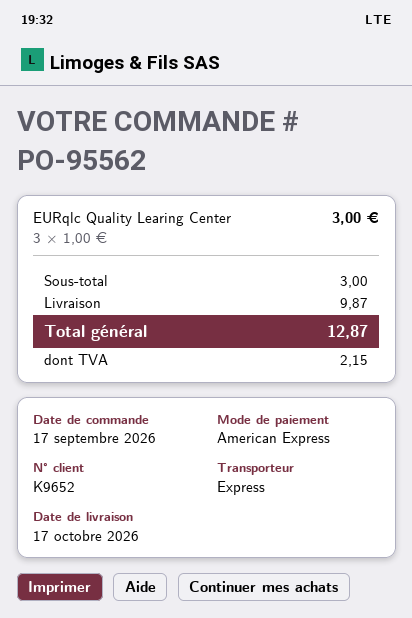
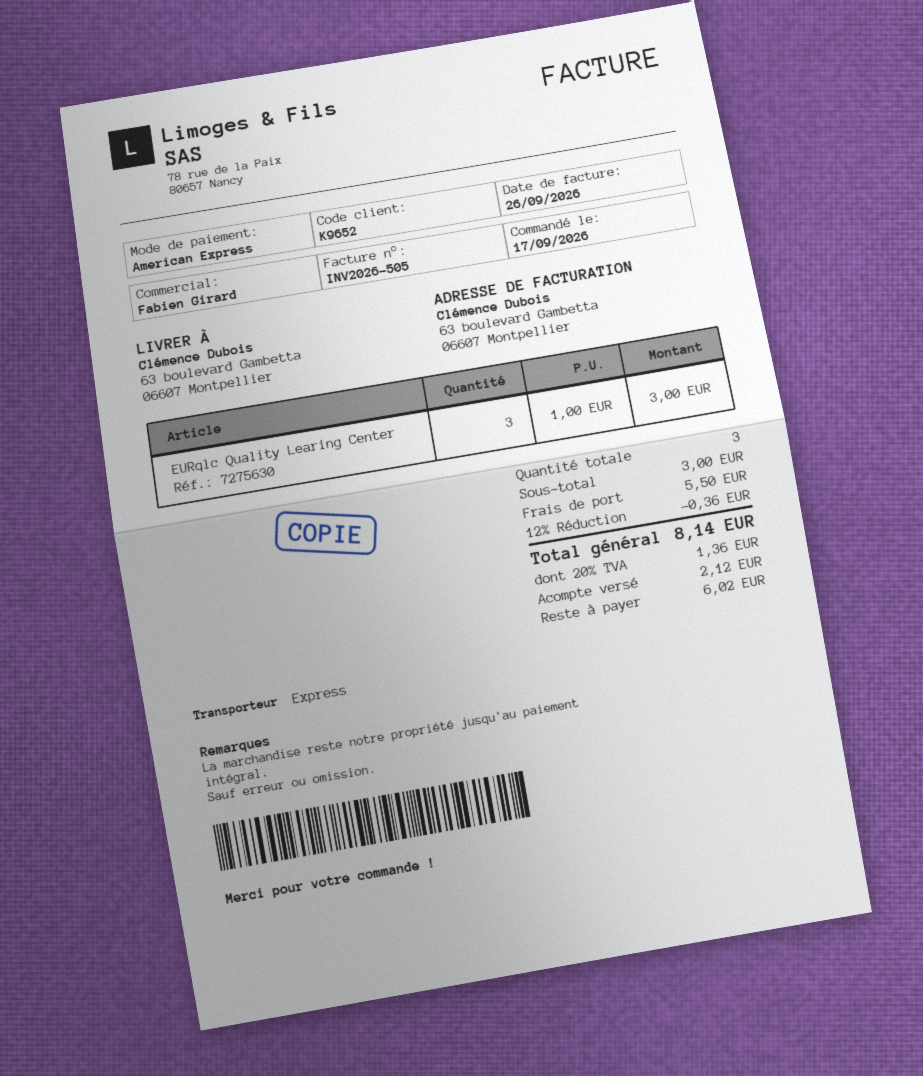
discount: none -> 12% = 0.36
shipping: 9.87 -> 5.50
tax: 2.15 -> 1.36
total: 12.87 -> 8.14

